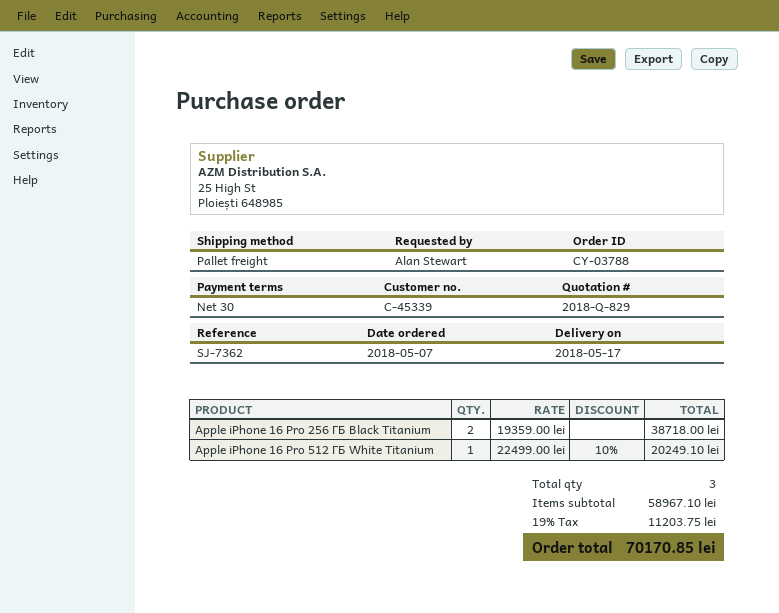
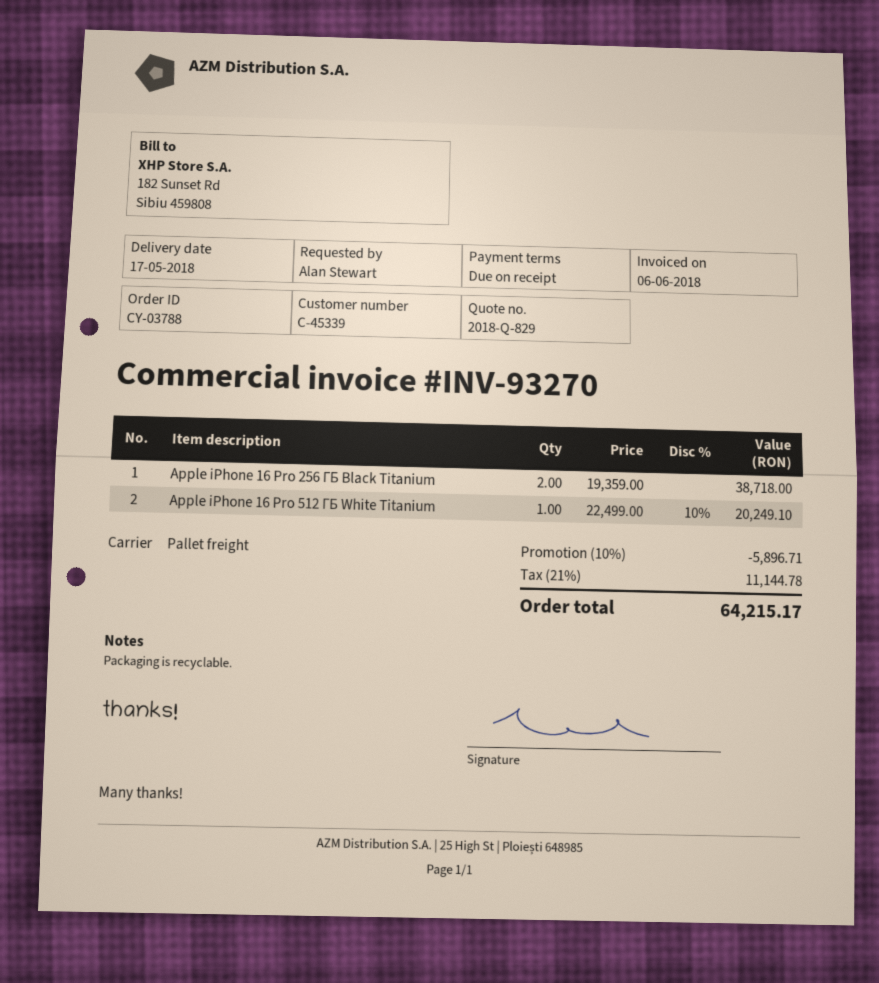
payment terms: 30 days -> on receipt
discount: none -> 10% = 5896.71
tax: 19% = 11203.75 -> 21% = 11144.78
total: 70170.85 -> 64215.17

